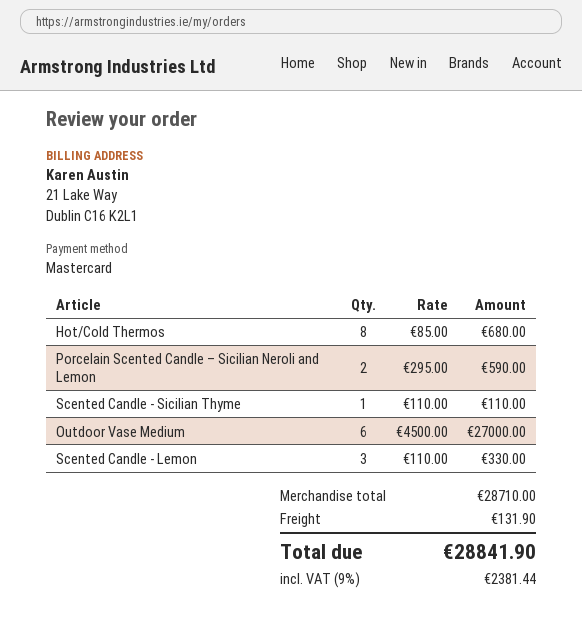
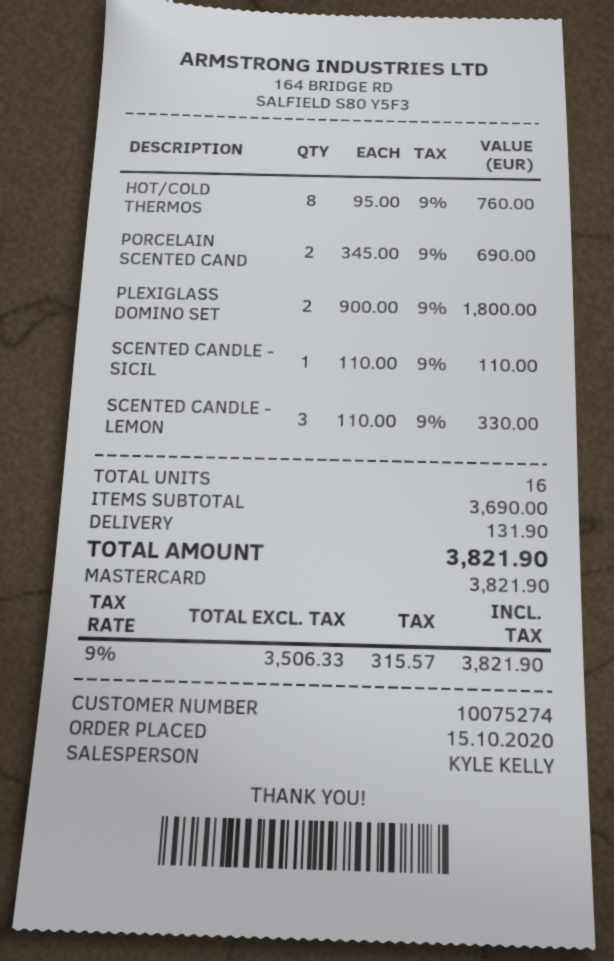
Hot/Cold Thermos: 8 x 85.00 = 680.00 -> 8 x 95.00 = 760.00
Porcelain Scented Candle – Sicilian Neroli and Lemon: 2 x 295.00 = 590.00 -> 2 x 345.00 = 690.00
Outdoor Vase Medium: 6 x 4500.00 = 27000.00 -> none
PLEXIGLASS DOMINO SET: none -> 2 x 900.00 = 1800.00
subtotal: 28710.00 -> 3690.00
tax: 9% = 2381.44 -> 9% = 315.57
total: 28841.90 -> 3821.90

